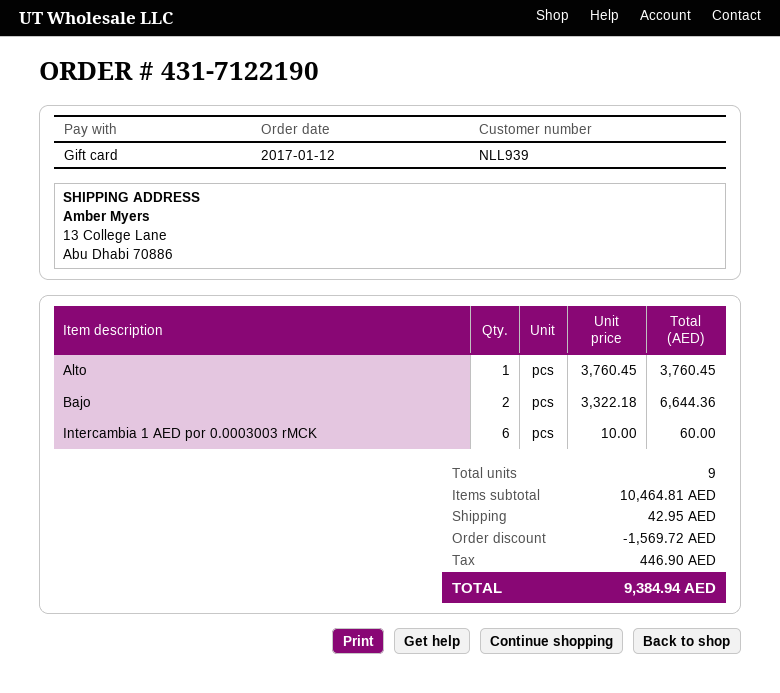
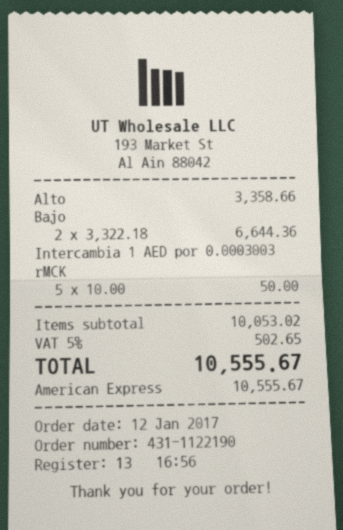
order number: 431-7122190 -> 431-1122190
payment method: gift card -> American Express
Alto: 1 x 3760.45 = 3760.45 -> 1 x 3358.66 = 3358.66
Intercambia 1 AED por 0.0003003 rMCK: 6 x 10.00 = 60.00 -> 5 x 10.00 = 50.00
subtotal: 10464.81 -> 10053.02
discount: 1569.72 -> none
shipping: 42.95 -> none
tax: 446.90 -> 502.65
total: 9384.94 -> 10555.67

